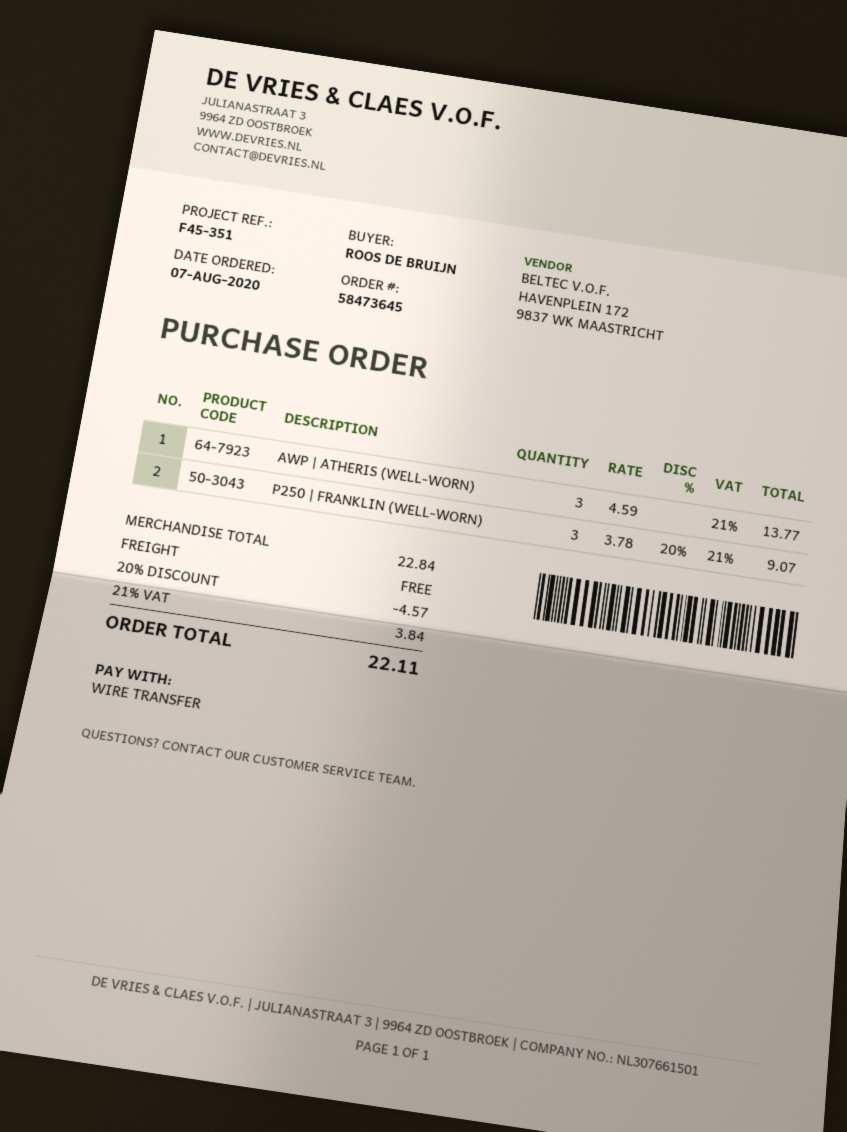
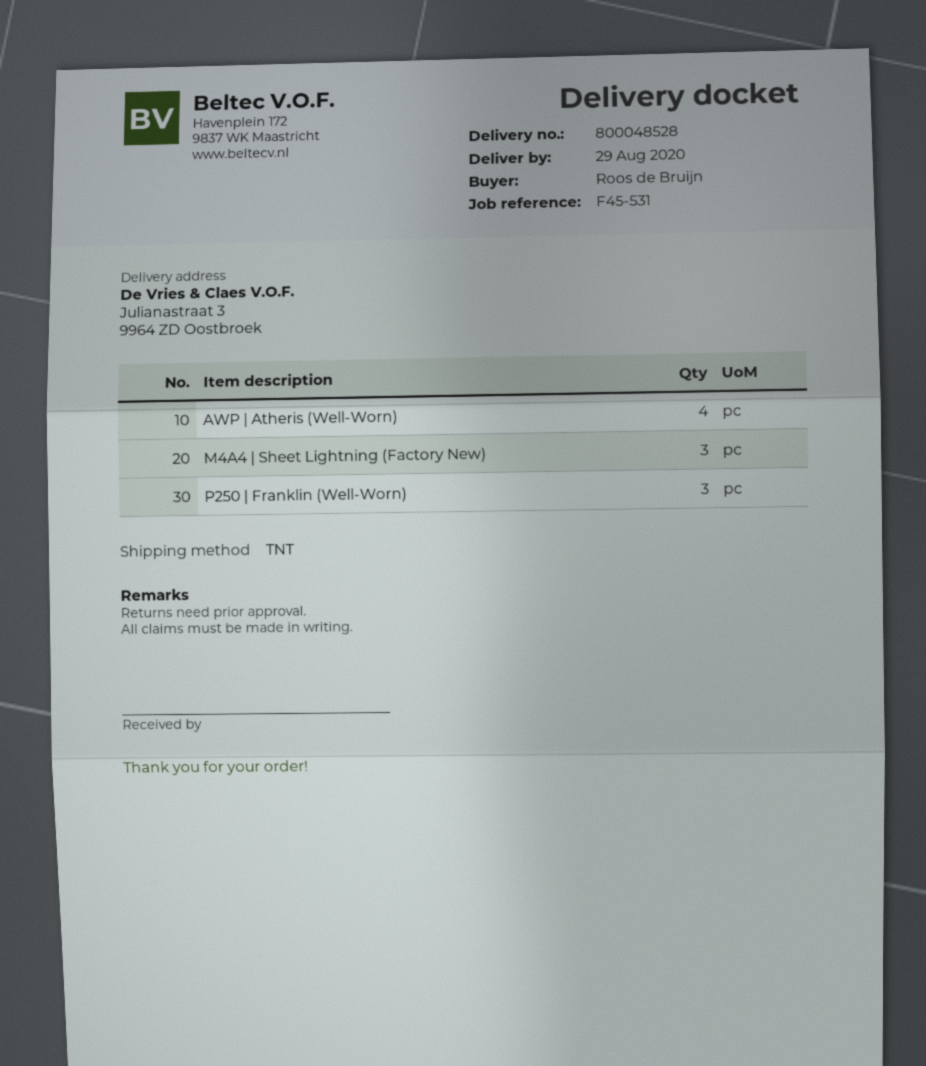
reference: F45-351 -> F45-531
AWP | ATHERIS (WELL-WORN): 3 -> 4
M4A4 | Sheet Lightning (Factory New): none -> 3

